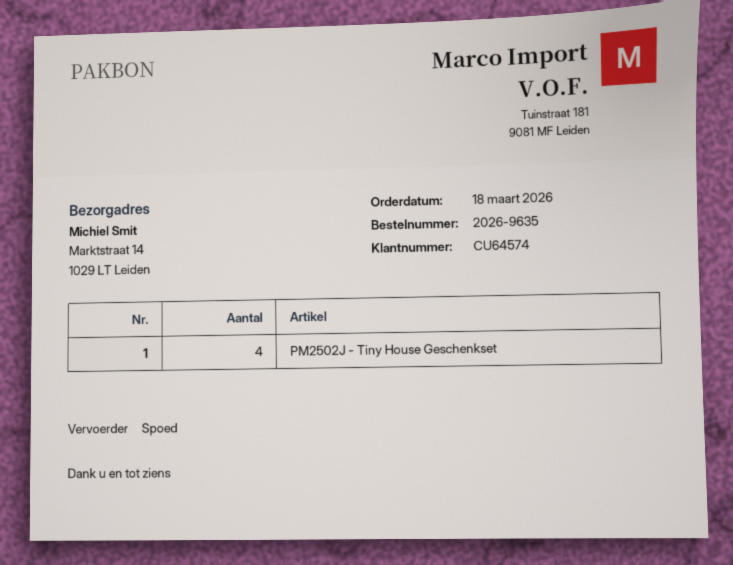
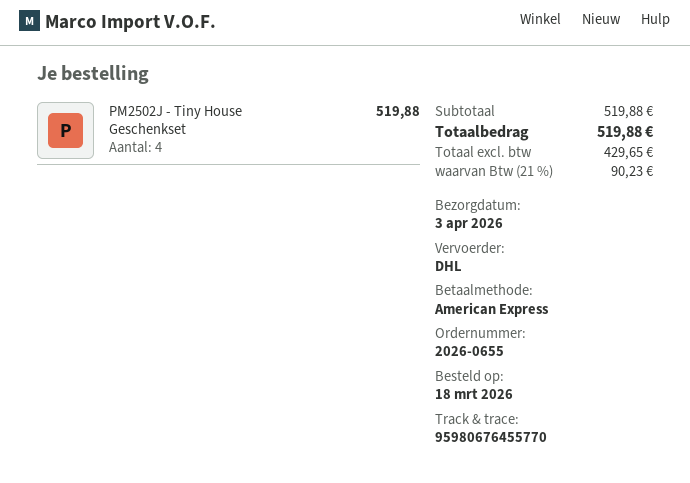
order number: 2026-9635 -> 2026-0655
shipping method: express -> DHL

